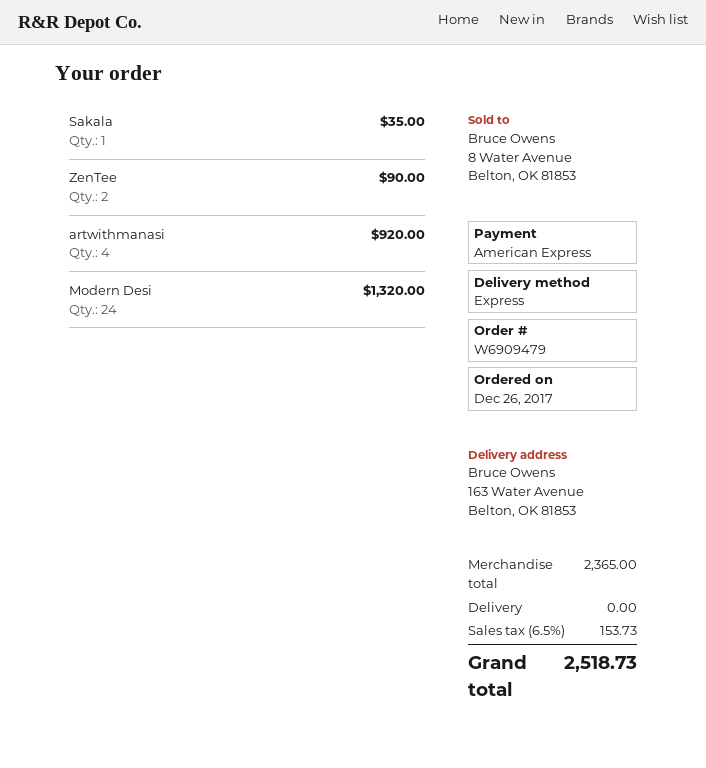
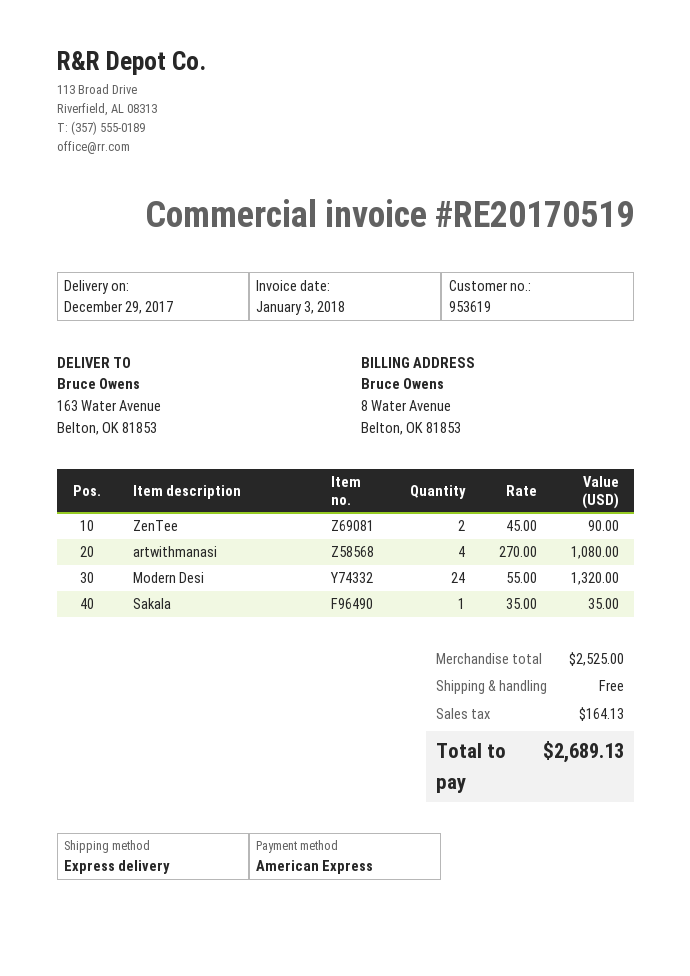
artwithmanasi: 4 for 920.00 -> 4 for 1080.00
subtotal: 2365.00 -> 2525.00
tax: 153.73 -> 164.13
total: 2518.73 -> 2689.13

